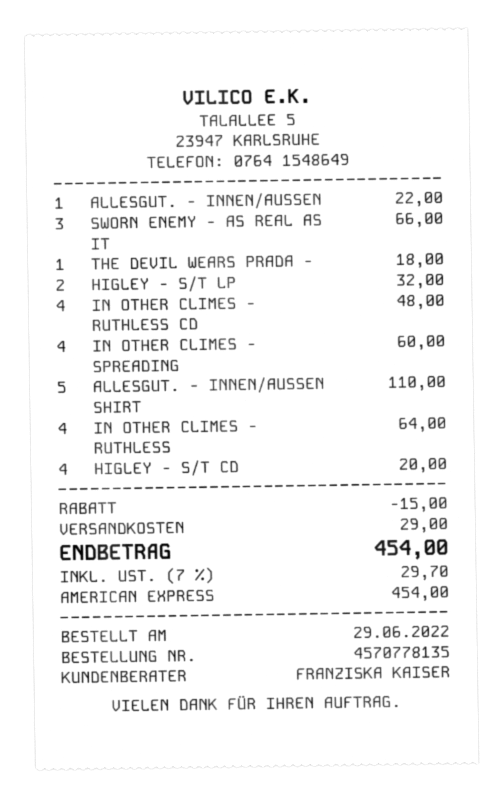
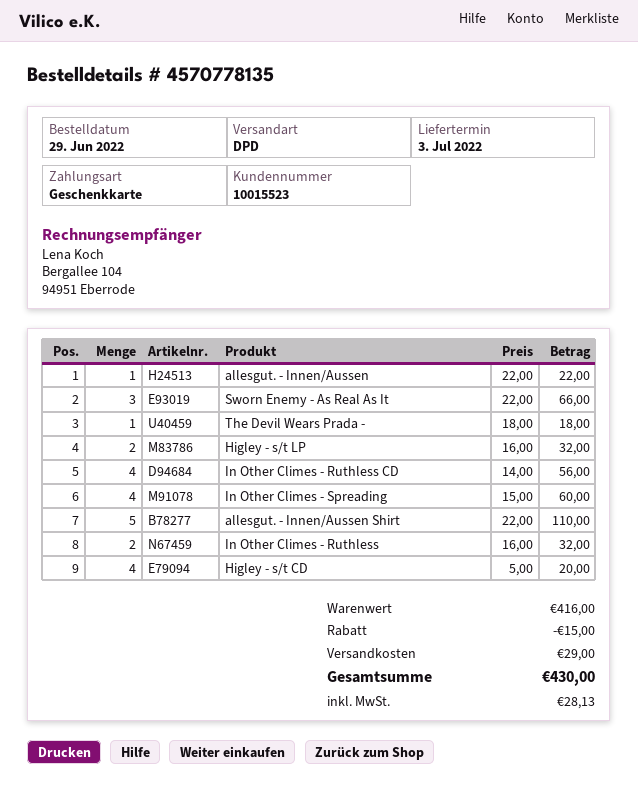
payment method: American Express -> gift card
IN OTHER CLIMES - RUTHLESS CD: 4 for 48.00 -> 4 for 56.00
IN OTHER CLIMES - RUTHLESS: 4 for 64.00 -> 2 for 32.00
tax: 29.70 -> 28.13
total: 454.00 -> 430.00

